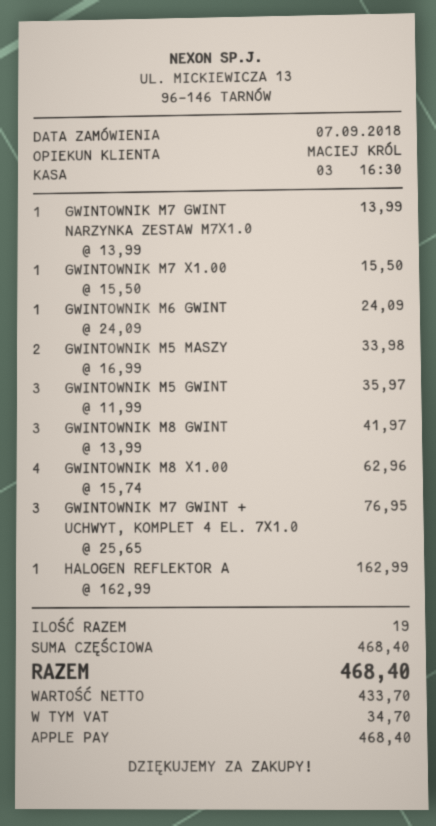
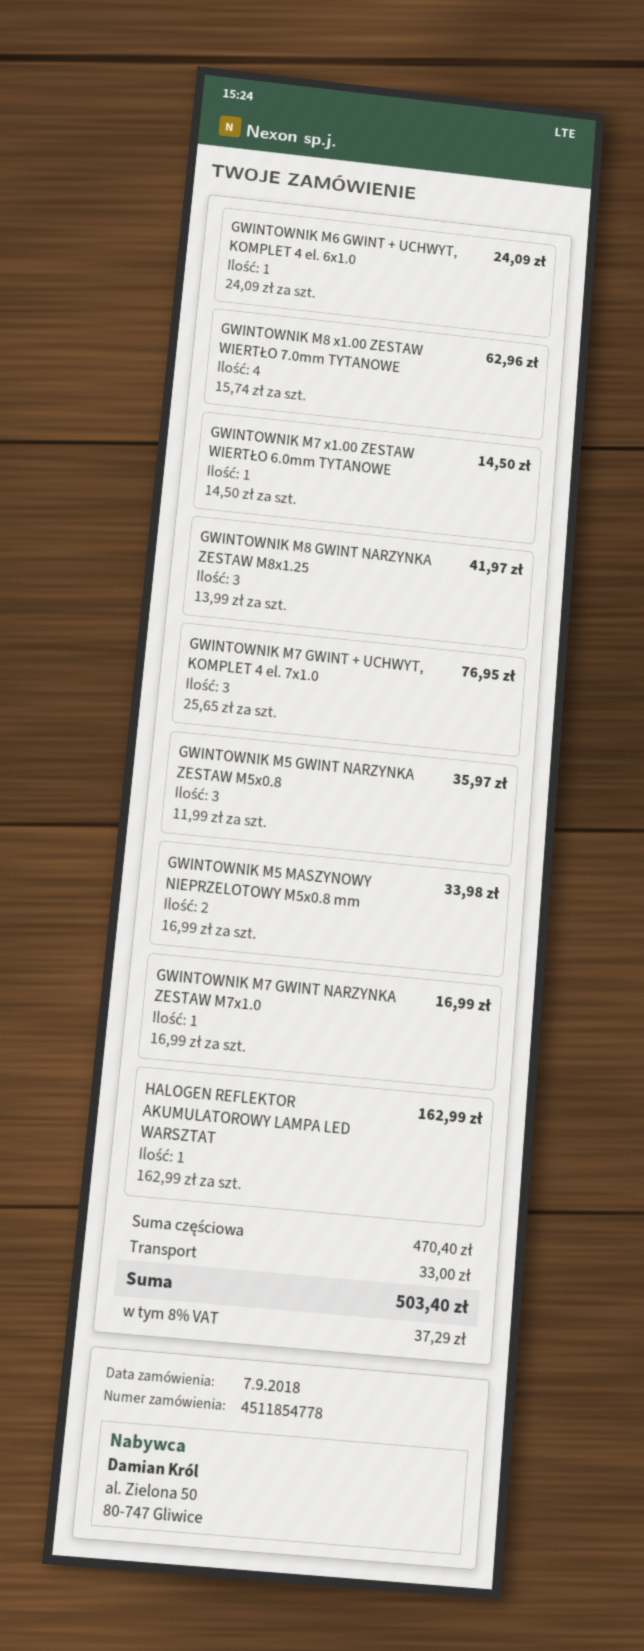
GWINTOWNIK M7 GWINT NARZYNKA ZESTAW M7X1.0: 1 x 13.99 = 13.99 -> 1 x 16.99 = 16.99
GWINTOWNIK M7 X1.00: 1 x 15.50 = 15.50 -> 1 x 14.50 = 14.50
subtotal: 468.40 -> 470.40
shipping: none -> 33.00
tax: 34.70 -> 37.29
total: 468.40 -> 503.40

